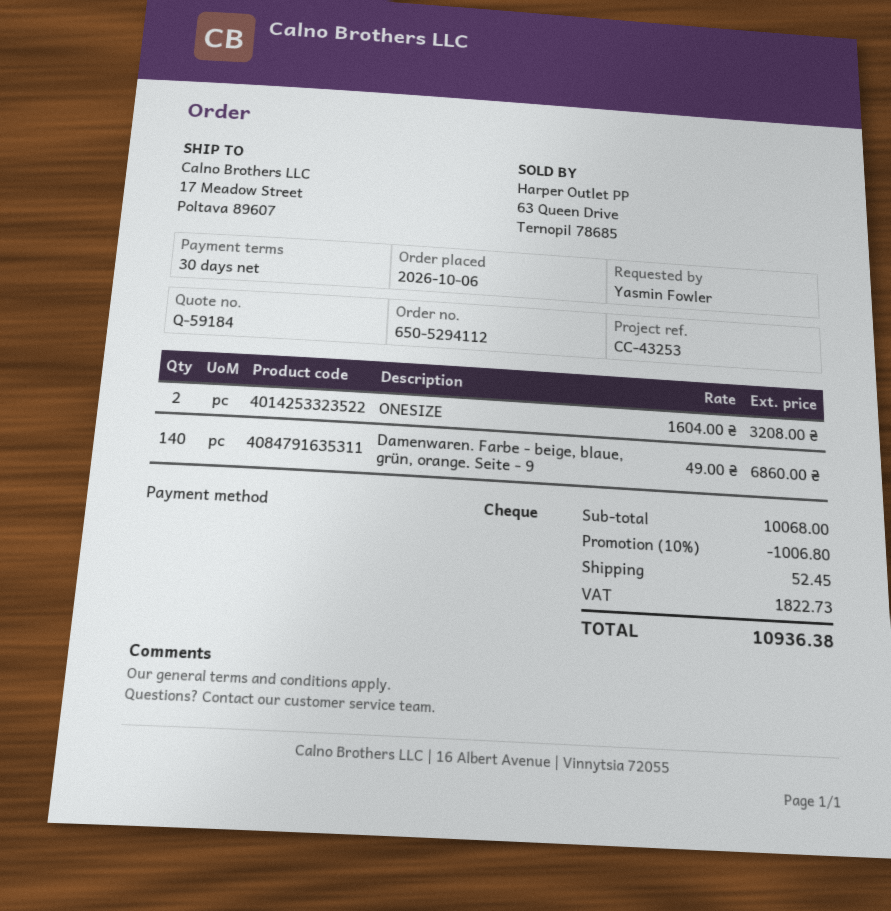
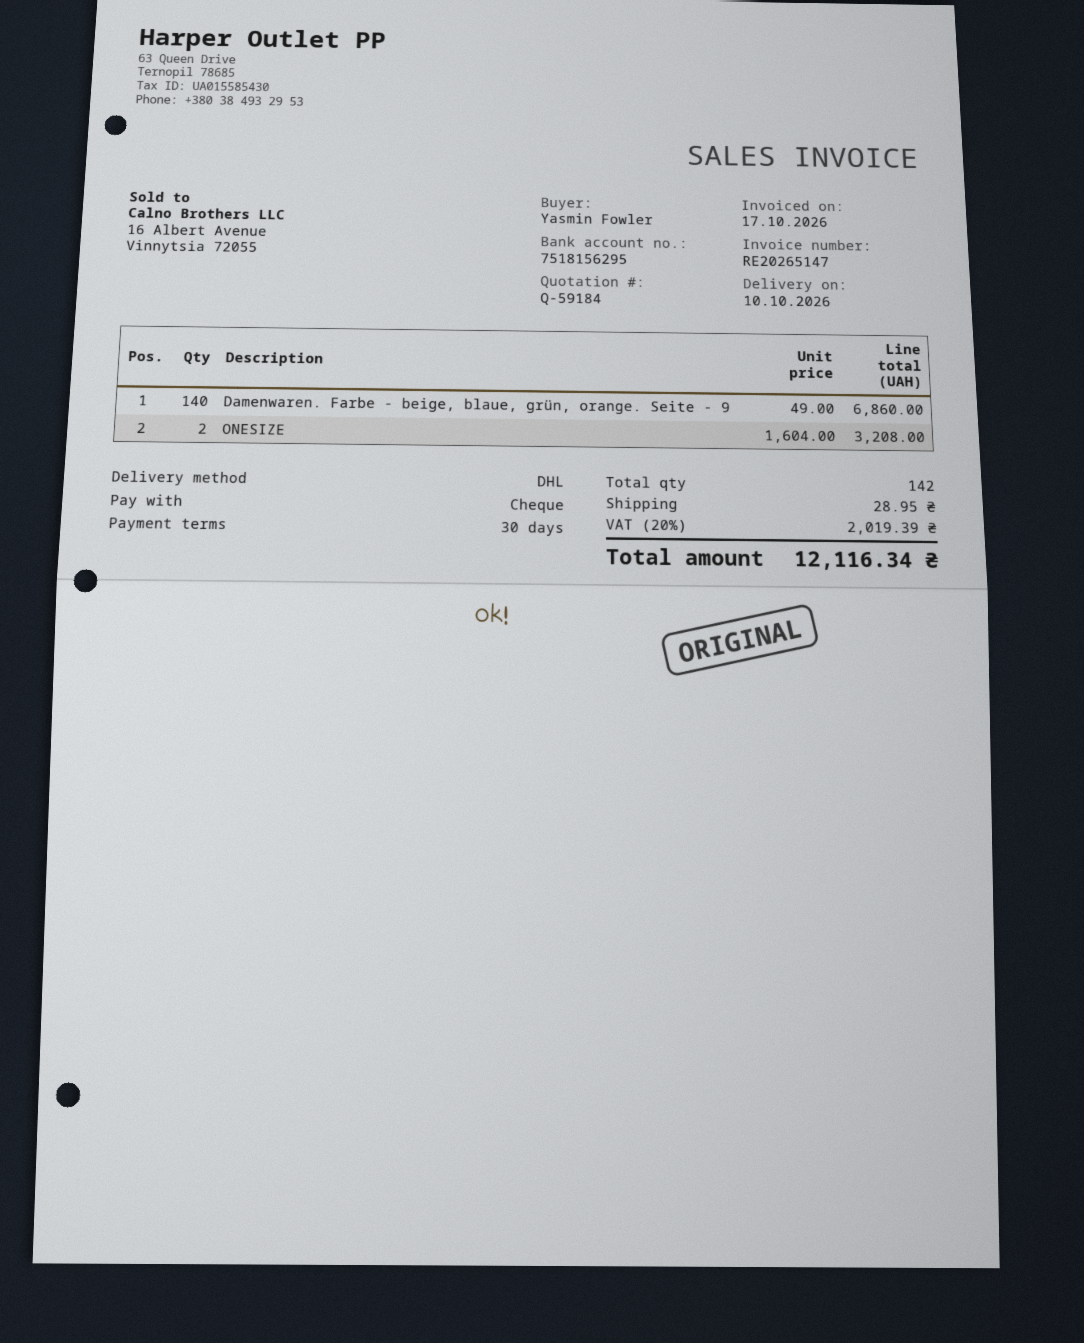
discount: 10% = 1006.80 -> none
shipping: 52.45 -> 28.95
tax: 1822.73 -> 2019.39
total: 10936.38 -> 12116.34

